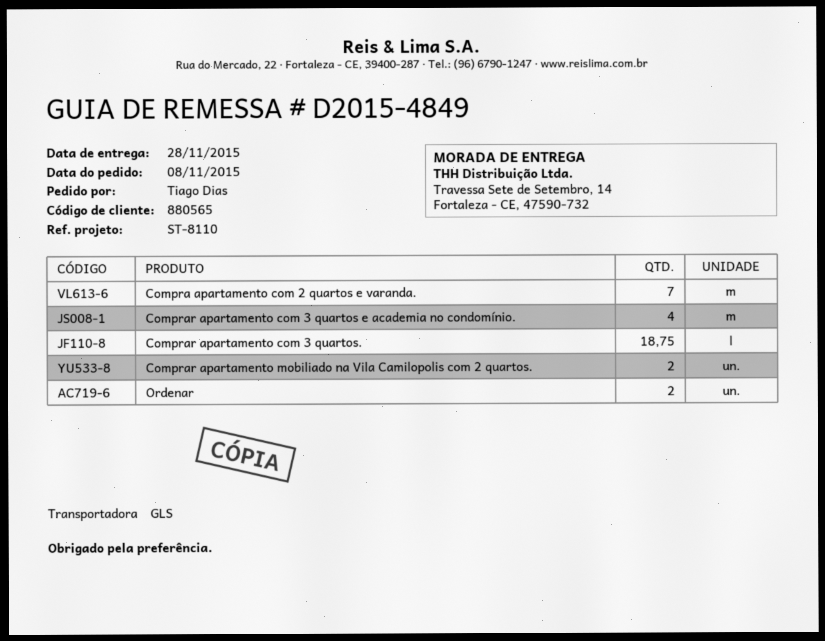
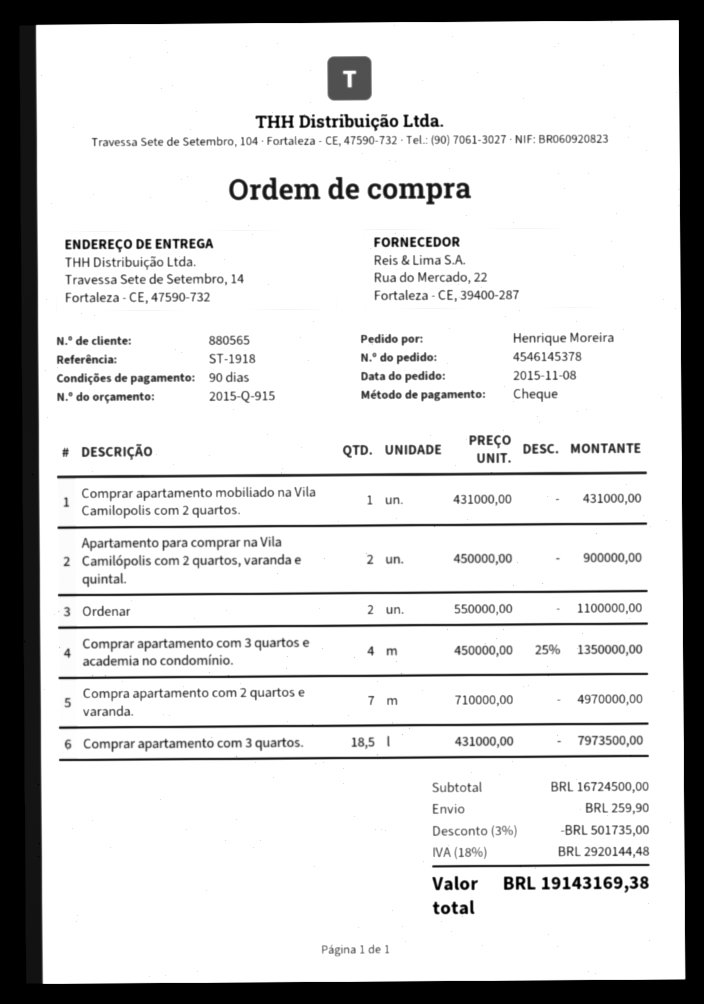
reference: ST-8110 -> ST-1918
ordered by: Tiago Dias -> Henrique Moreira
Comprar apartamento com 3 quartos.: 18.75 -> 18.5
Comprar apartamento mobiliado na Vila Camilopolis com 2 quartos.: 2 -> 1
Apartamento para comprar na Vila Camilópolis com 2 quartos, varanda e quintal.: none -> 2

